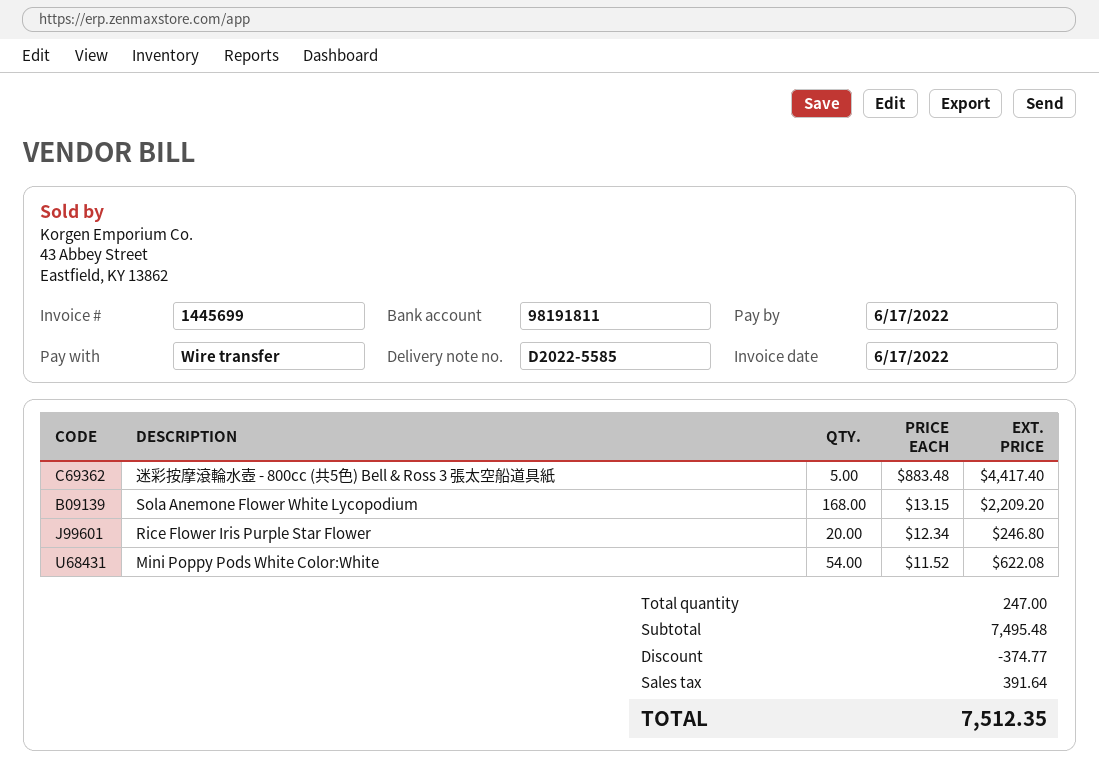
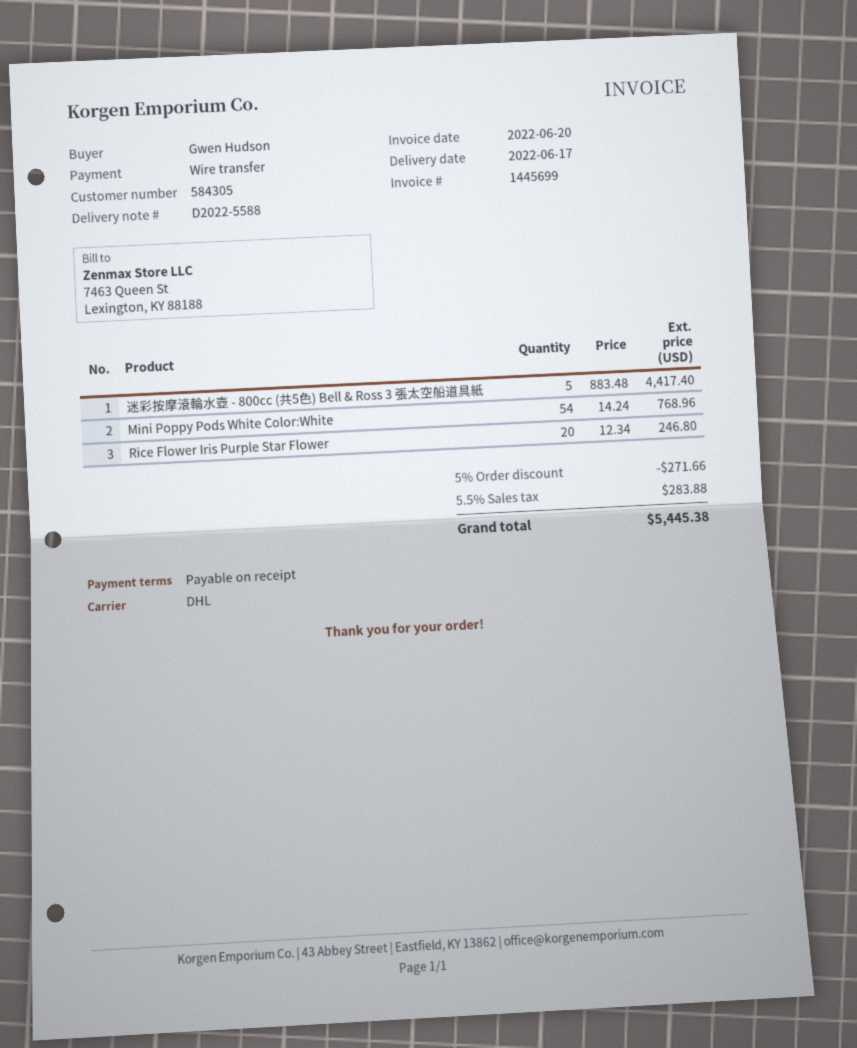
delivery note number: D2022-5585 -> D2022-5588
invoice date: 2022-06-17 -> 2022-06-20
Sola Anemone Flower White Lycopodium: 168 x 13.15 = 2209.20 -> none
Mini Poppy Pods White Color:White: 54 x 11.52 = 622.08 -> 54 x 14.24 = 768.96
discount: 374.77 -> 271.66
tax: 391.64 -> 283.88
total: 7512.35 -> 5445.38

